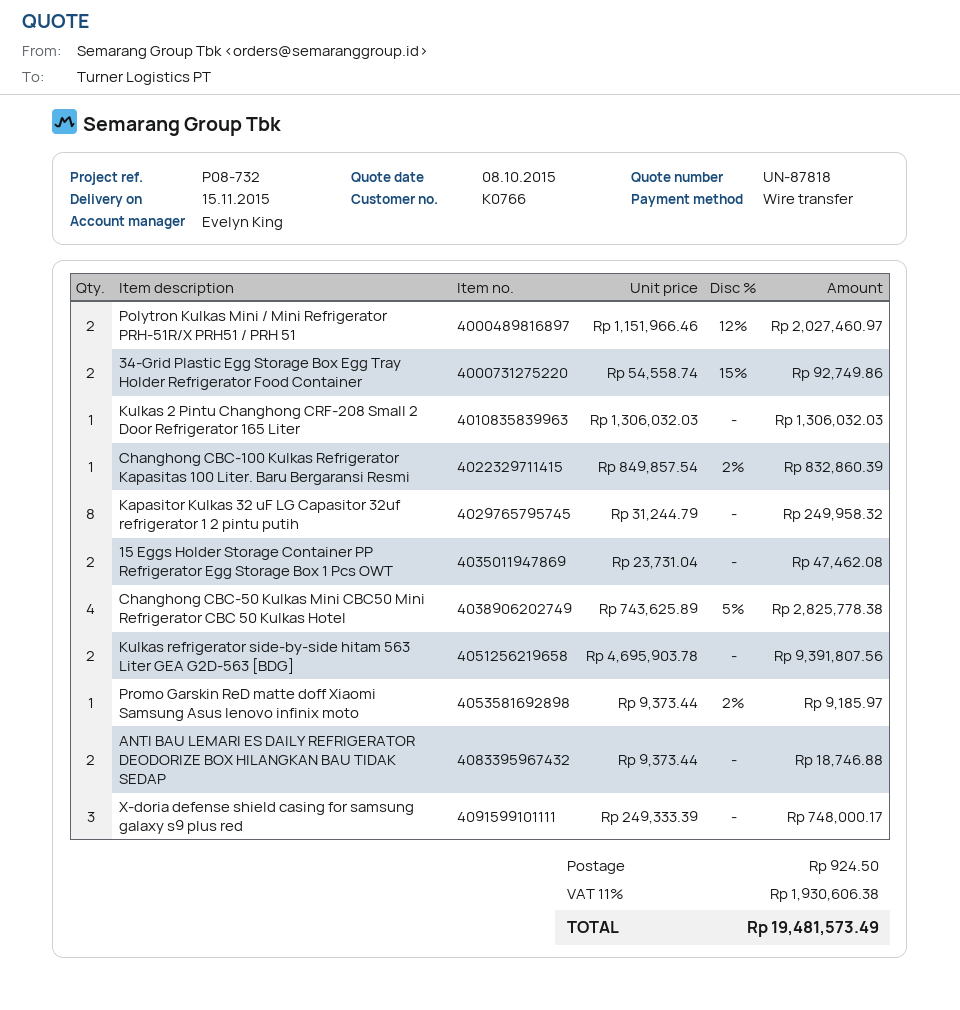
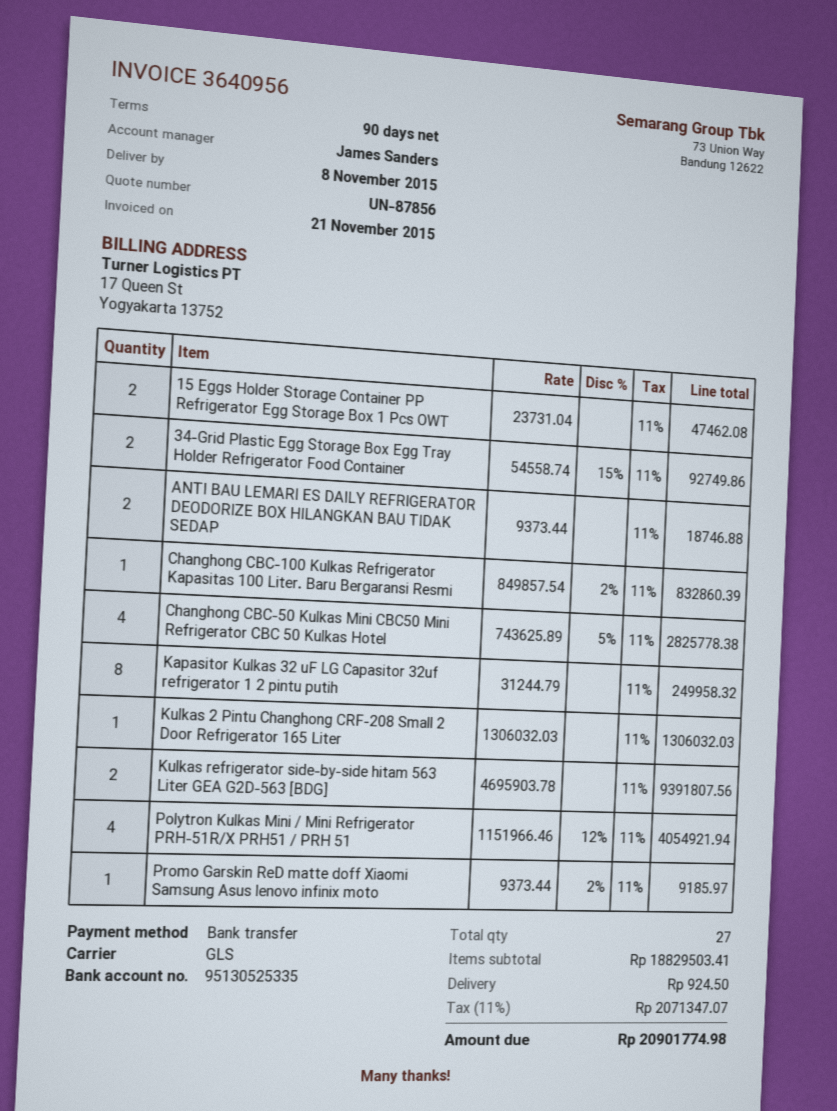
quote number: UN-87818 -> UN-87856
delivery date: 2015-11-15 -> 2015-11-08
sales rep: Evelyn King -> James Sanders
Polytron Kulkas Mini / Mini Refrigerator PRH-51R/X PRH51 / PRH 51: 2 x 1151966.46 - 12% = 2027460.97 -> 4 x 1151966.46 - 12% = 4054921.94
X-doria defense shield casing for samsung galaxy s9 plus red: 3 x 249333.39 = 748000.17 -> none
tax: 11% = 1930606.38 -> 11% = 2071347.07
total: 19481573.49 -> 20901774.98

